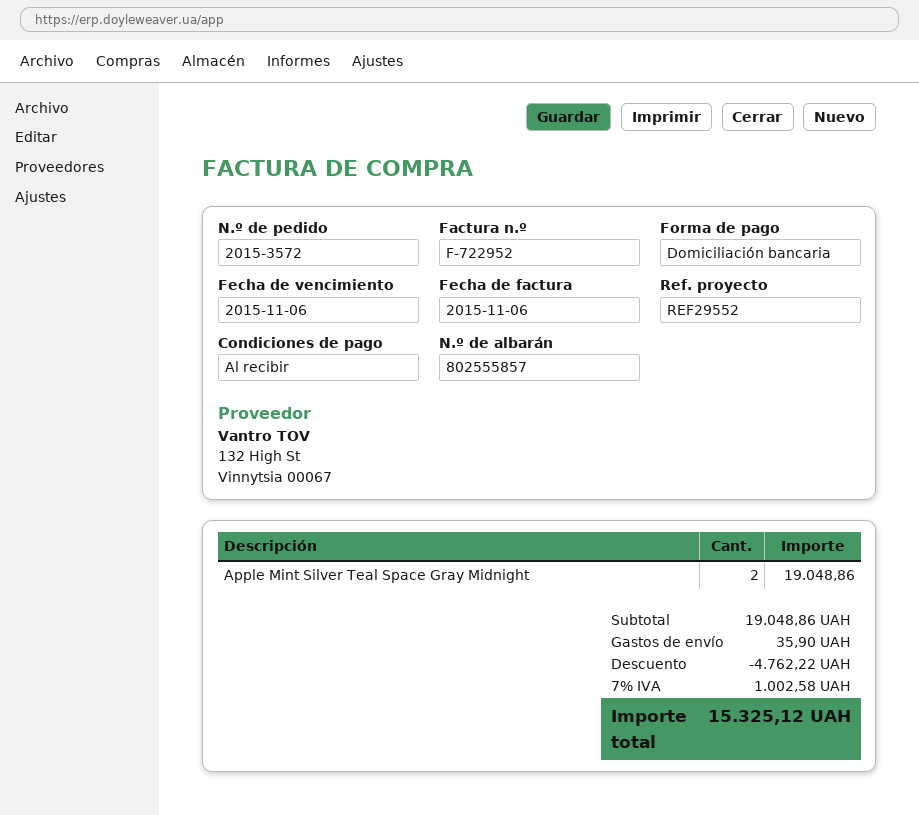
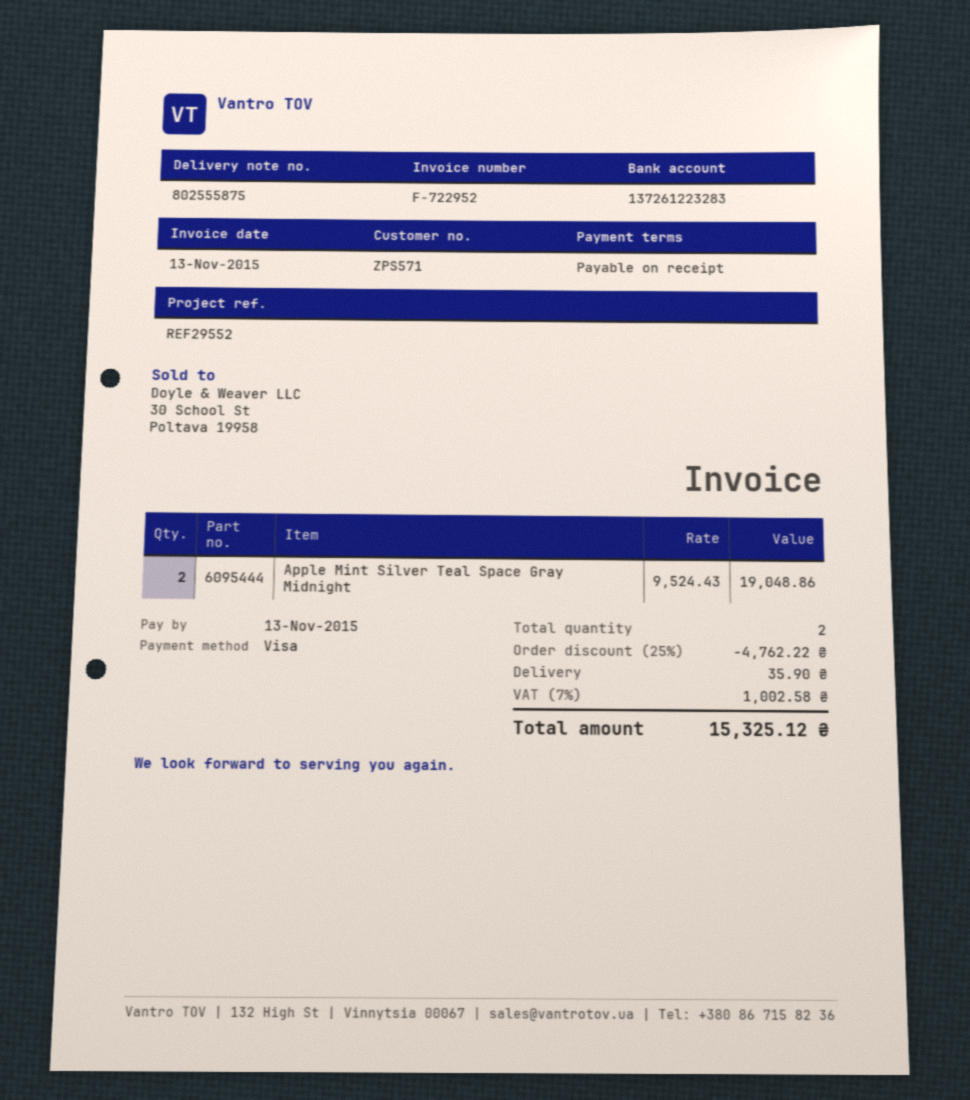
delivery note number: 802555857 -> 802555875
invoice date: 2015-11-06 -> 2015-11-13
due date: 2015-11-06 -> 2015-11-13
payment method: direct debit -> Visa

